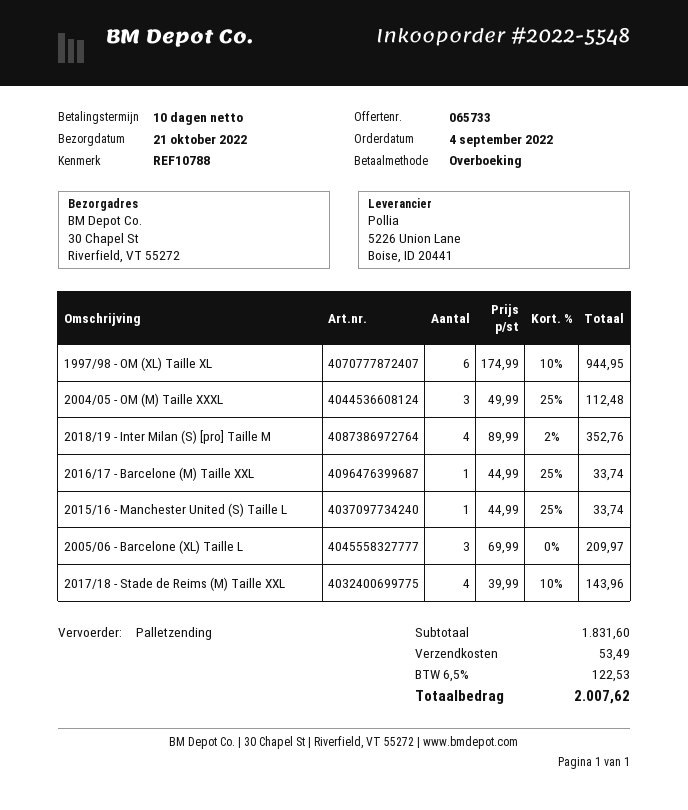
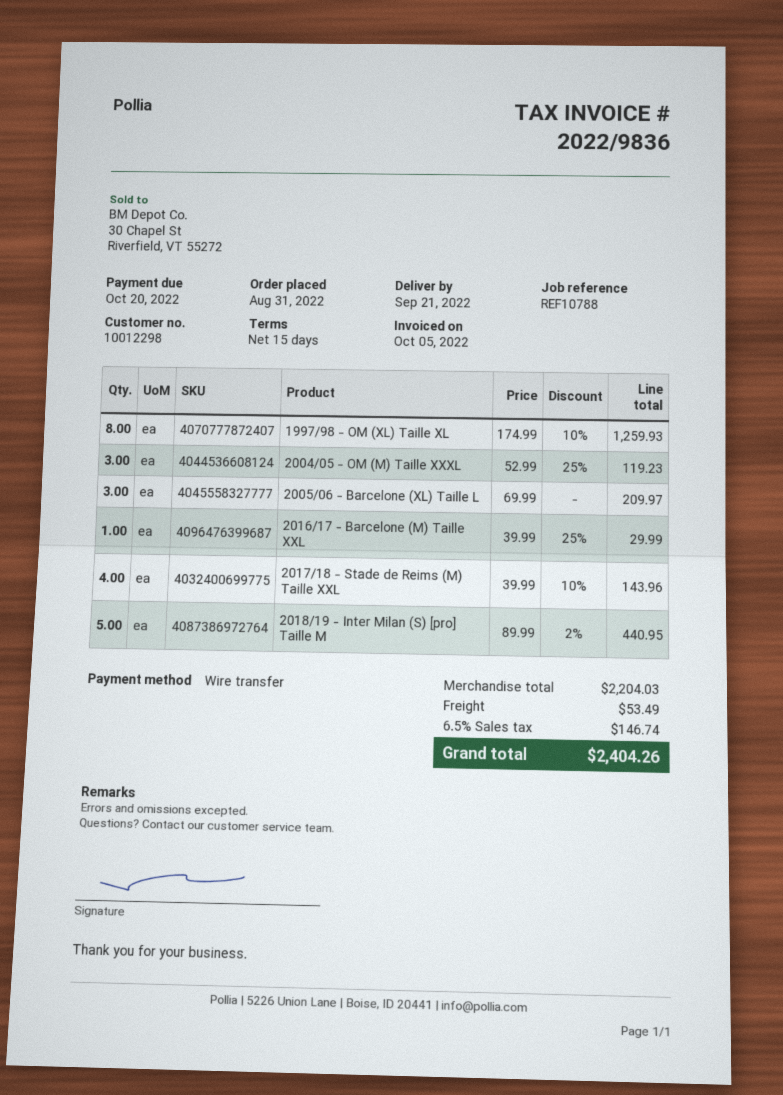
order date: 2022-09-04 -> 2022-08-31
delivery date: 2022-10-21 -> 2022-09-21
payment terms: 10 days -> 15 days
1997/98 - OM (XL) Taille XL: 6 x 174.99 - 10% = 944.95 -> 8 x 174.99 - 10% = 1259.93
2004/05 - OM (M) Taille XXXL: 3 x 49.99 - 25% = 112.48 -> 3 x 52.99 - 25% = 119.23
2018/19 - Inter Milan (S) [pro] Taille M: 4 x 89.99 - 2% = 352.76 -> 5 x 89.99 - 2% = 440.95
2016/17 - Barcelone (M) Taille XXL: 1 x 44.99 - 25% = 33.74 -> 1 x 39.99 - 25% = 29.99
2015/16 - Manchester United (S) Taille L: 1 x 44.99 - 25% = 33.74 -> none
subtotal: 1831.60 -> 2204.03
tax: 6.5% = 122.53 -> 6.5% = 146.74
total: 2007.62 -> 2404.26

